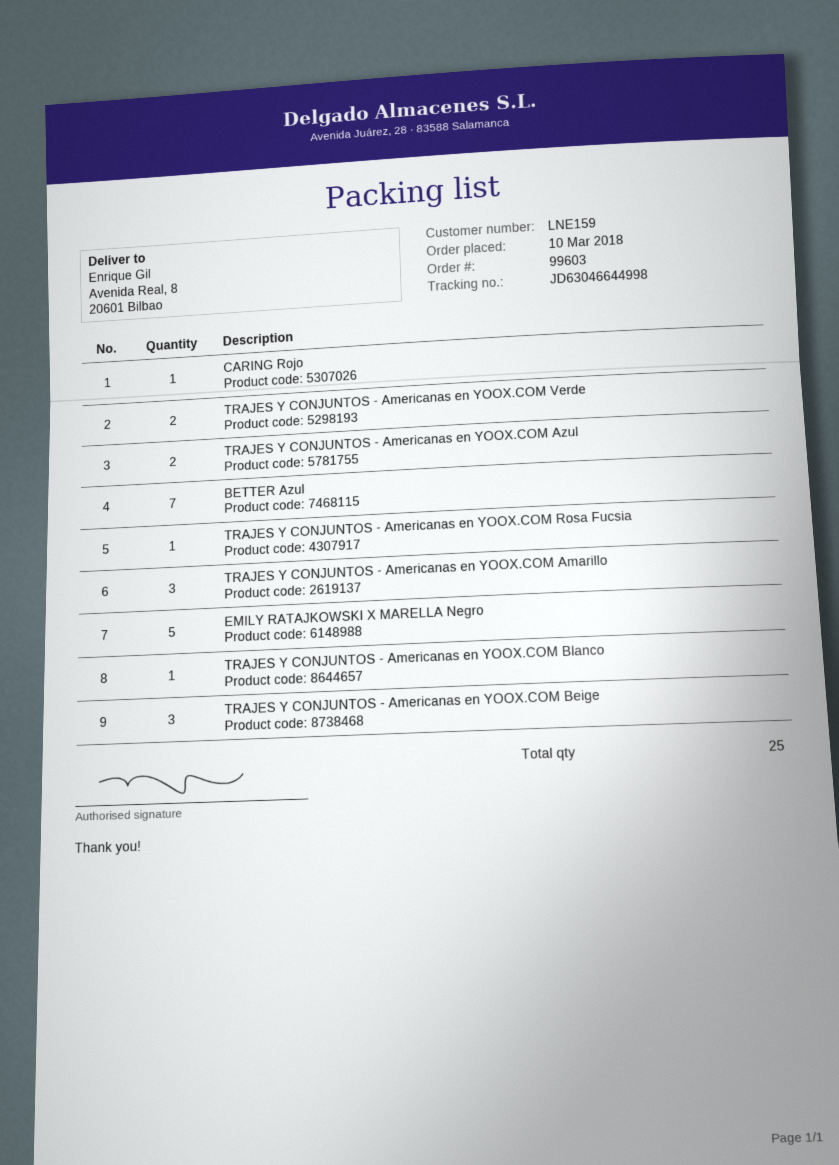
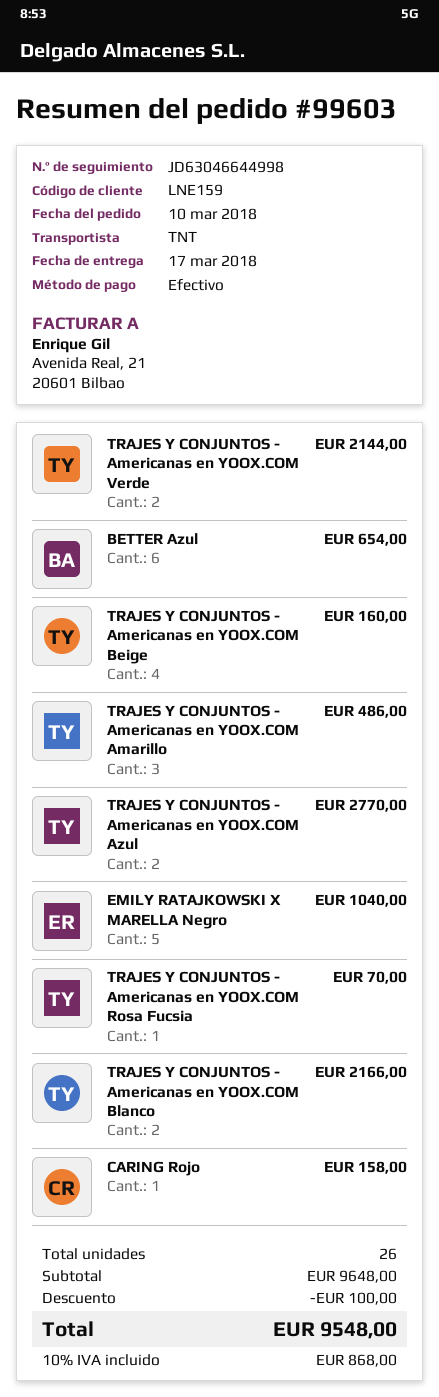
BETTER Azul: 7 -> 6
TRAJES Y CONJUNTOS - Americanas en YOOX.COM Blanco: 1 -> 2
TRAJES Y CONJUNTOS - Americanas en YOOX.COM Beige: 3 -> 4
total quantity: 25 -> 26

